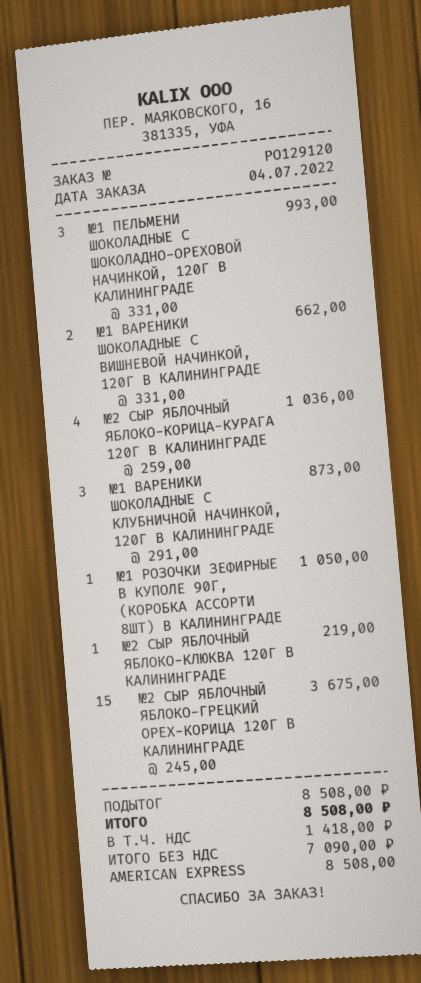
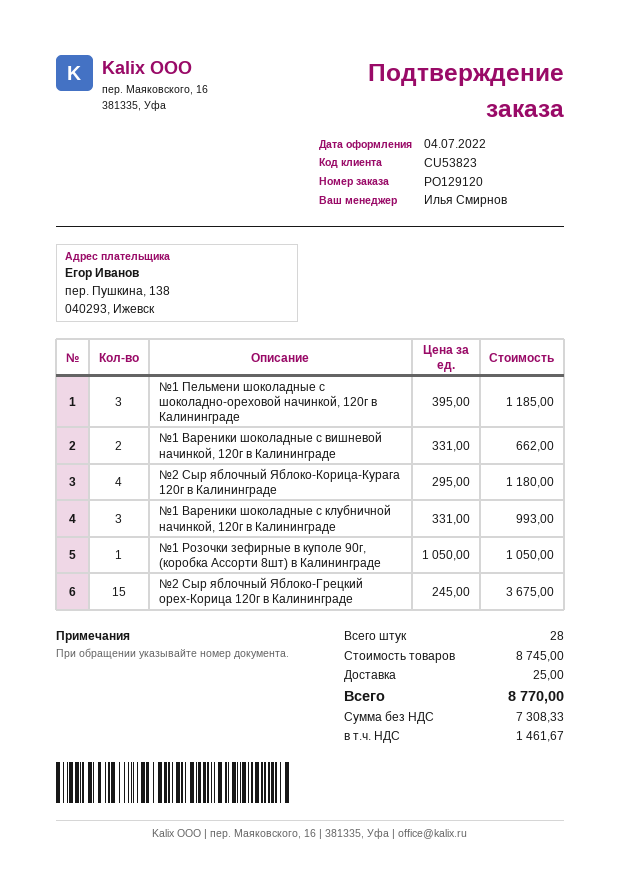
№1 ПЕЛЬМЕНИ ШОКОЛАДНЫЕ С ШОКОЛАДНО-ОРЕХОВОЙ НАЧИНКОЙ, 120Г В КАЛИНИНГРАДЕ: 3 x 331.00 = 993.00 -> 3 x 395.00 = 1185.00
№2 СЫР ЯБЛОЧНЫЙ ЯБЛОКО-КОРИЦА-КУРАГА 120Г В КАЛИНИНГРАДЕ: 4 x 259.00 = 1036.00 -> 4 x 295.00 = 1180.00
№1 ВАРЕНИКИ ШОКОЛАДНЫЕ С КЛУБНИЧНОЙ НАЧИНКОЙ, 120Г В КАЛИНИНГРАДЕ: 3 x 291.00 = 873.00 -> 3 x 331.00 = 993.00
№2 СЫР ЯБЛОЧНЫЙ ЯБЛОКО-КЛЮКВА 120Г В КАЛИНИНГРАДЕ: 1 x 219.00 = 219.00 -> none
subtotal: 8508.00 -> 8745.00
shipping: none -> 25.00
net: 7090.00 -> 7308.33
tax: 1418.00 -> 1461.67
total: 8508.00 -> 8770.00

